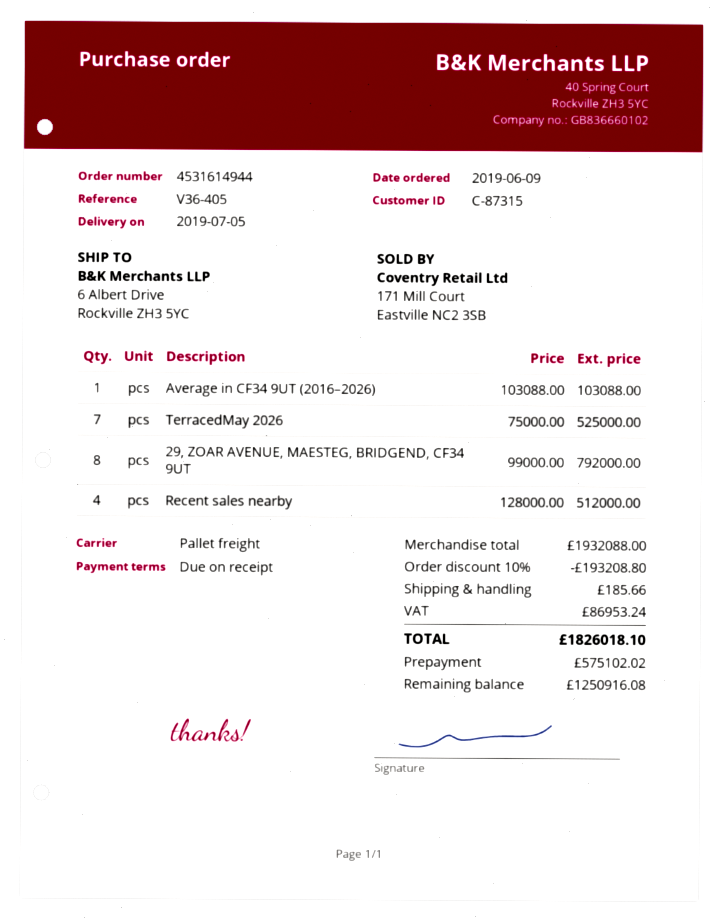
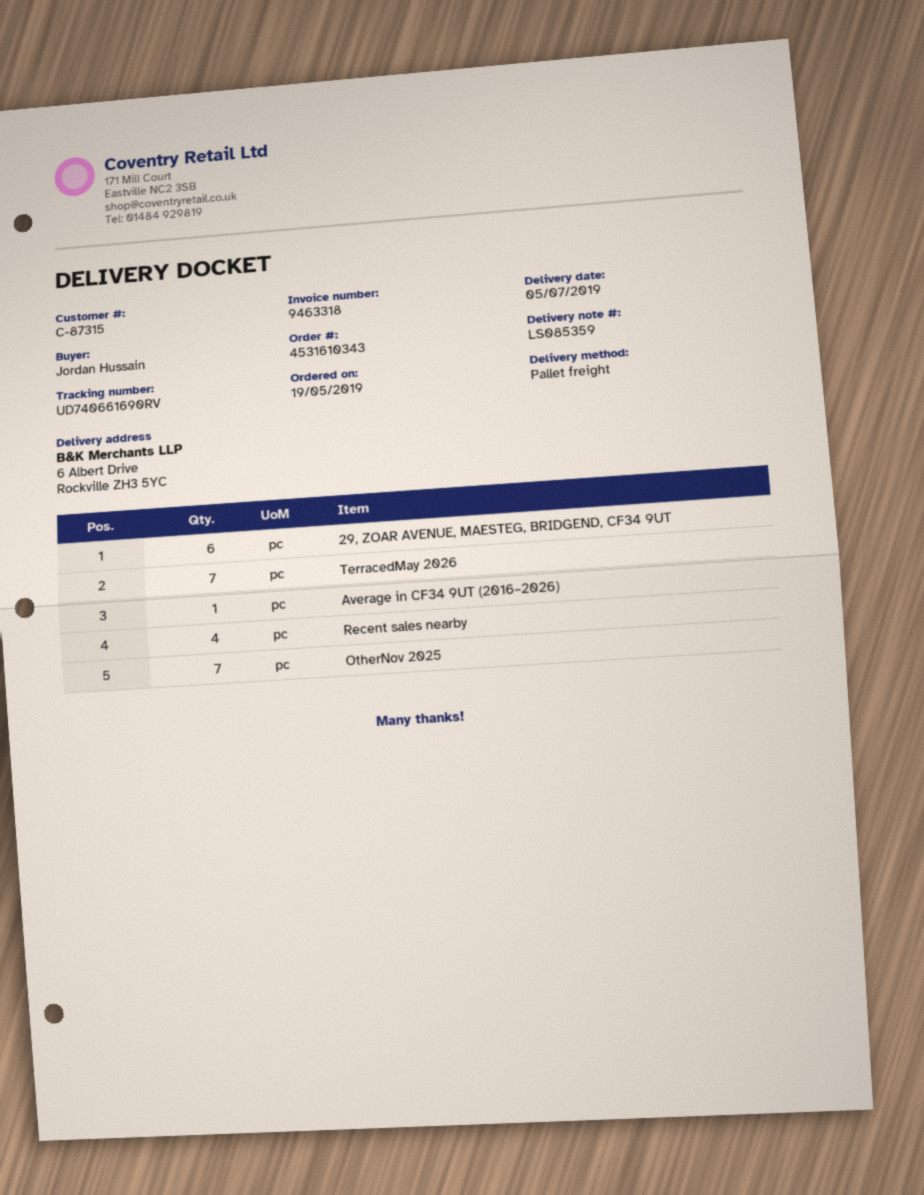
order number: 4531614944 -> 4531610343
order date: 2019-06-09 -> 2019-05-19
29, ZOAR AVENUE, MAESTEG, BRIDGEND, CF34 9UT: 8 -> 6
OtherNov 2025: none -> 7

